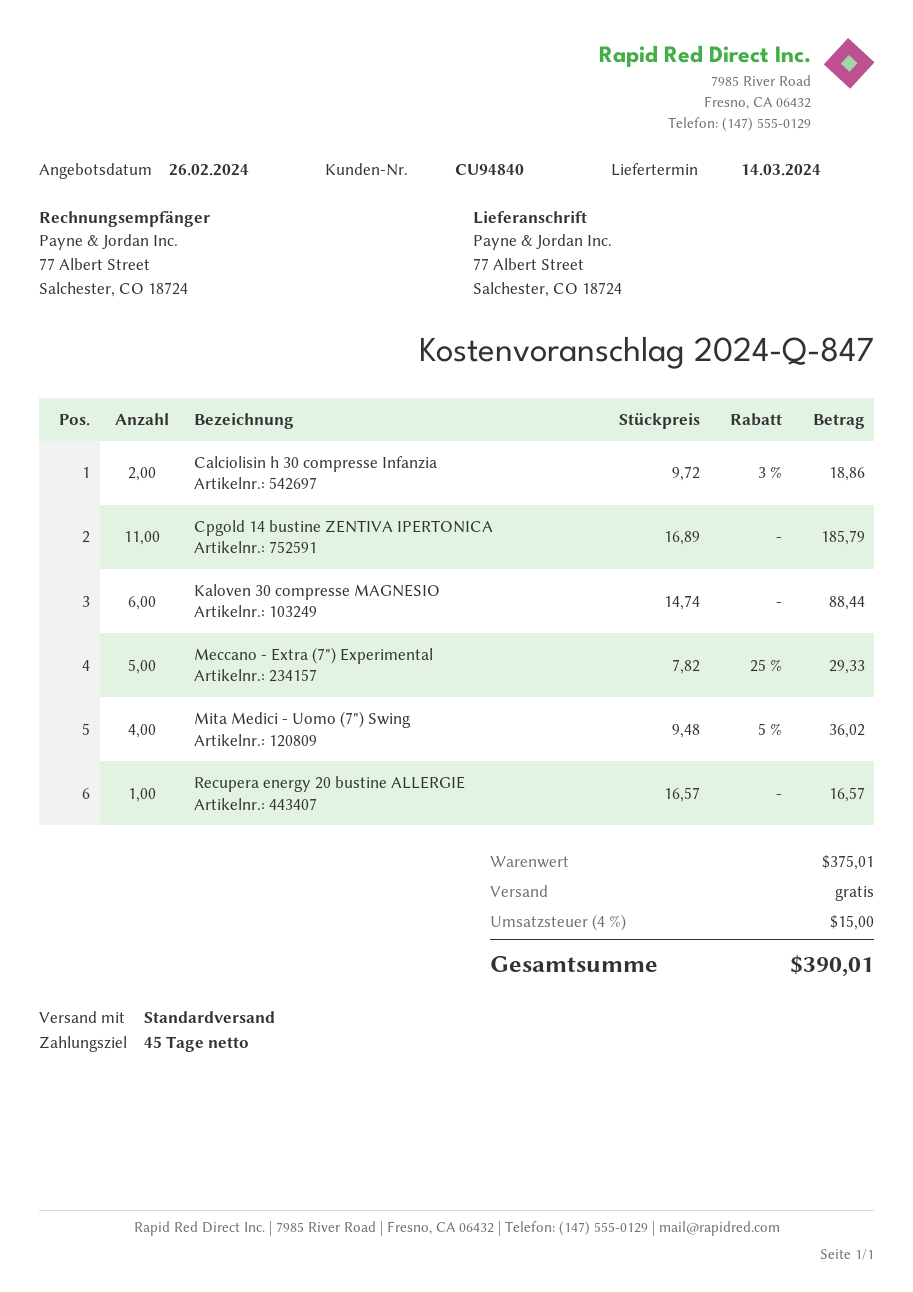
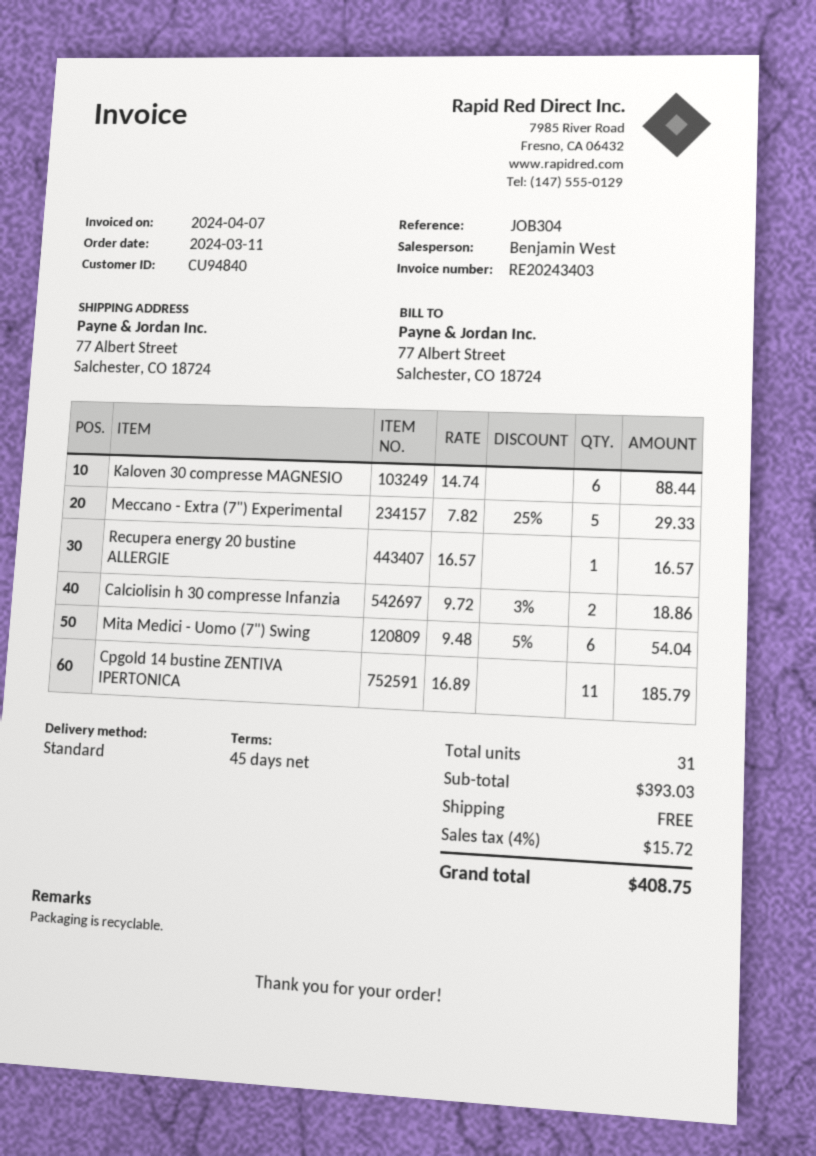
Mita Medici - Uomo (7") Swing: 4 x 9.48 - 5% = 36.02 -> 6 x 9.48 - 5% = 54.04
subtotal: 375.01 -> 393.03
tax: 4% = 15.00 -> 4% = 15.72
total: 390.01 -> 408.75

